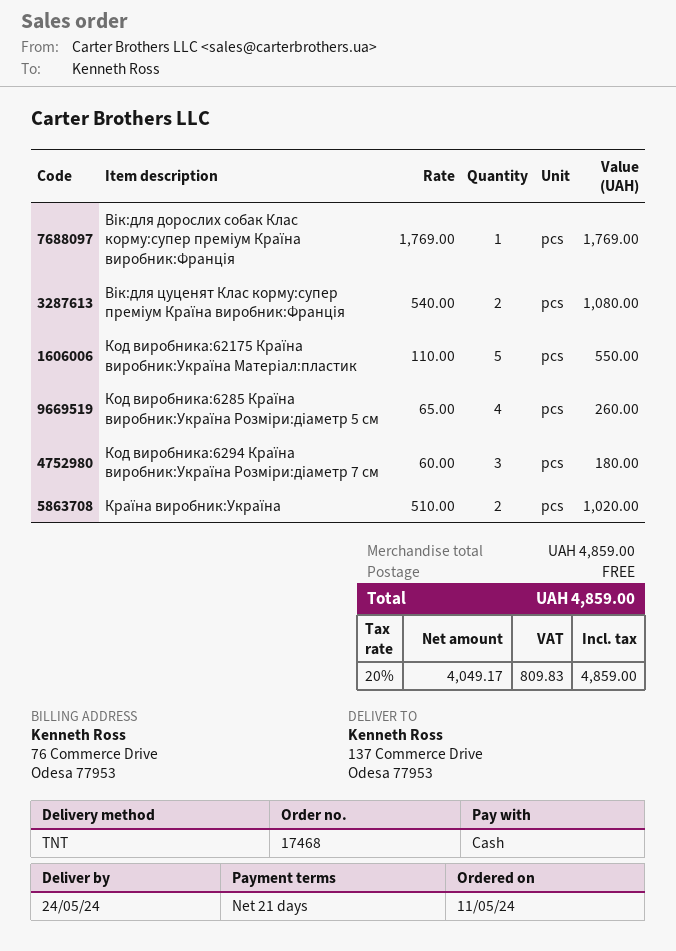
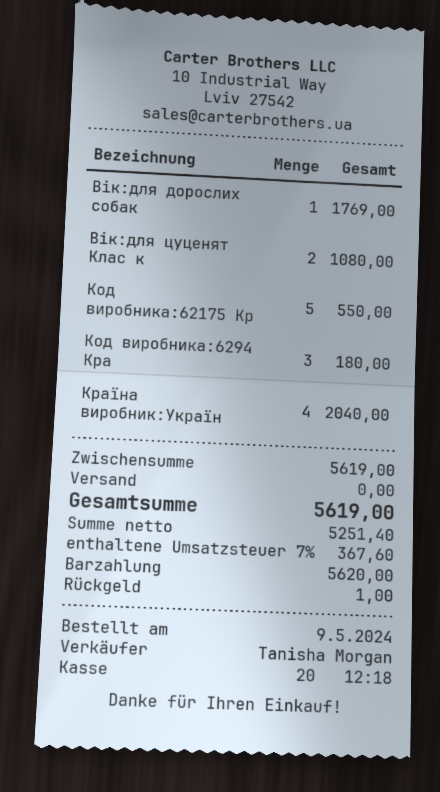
order date: 2024-05-11 -> 2024-05-09
Код виробника:6285 Країна виробник:Україна Розміри:діаметр 5 см: 4 for 260.00 -> none
Країна виробник:Україна: 2 for 1020.00 -> 4 for 2040.00
subtotal: 4859.00 -> 5619.00
net: 4049.17 -> 5251.40
tax: 20% = 809.83 -> 7% = 367.60
total: 4859.00 -> 5619.00

